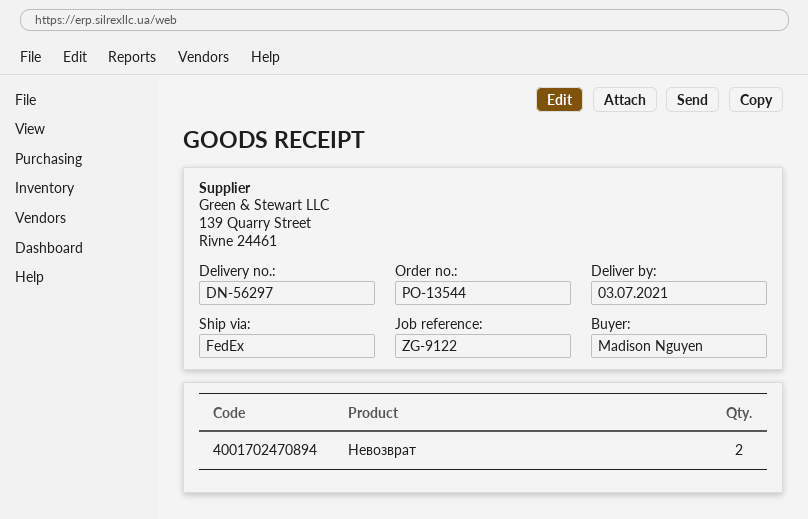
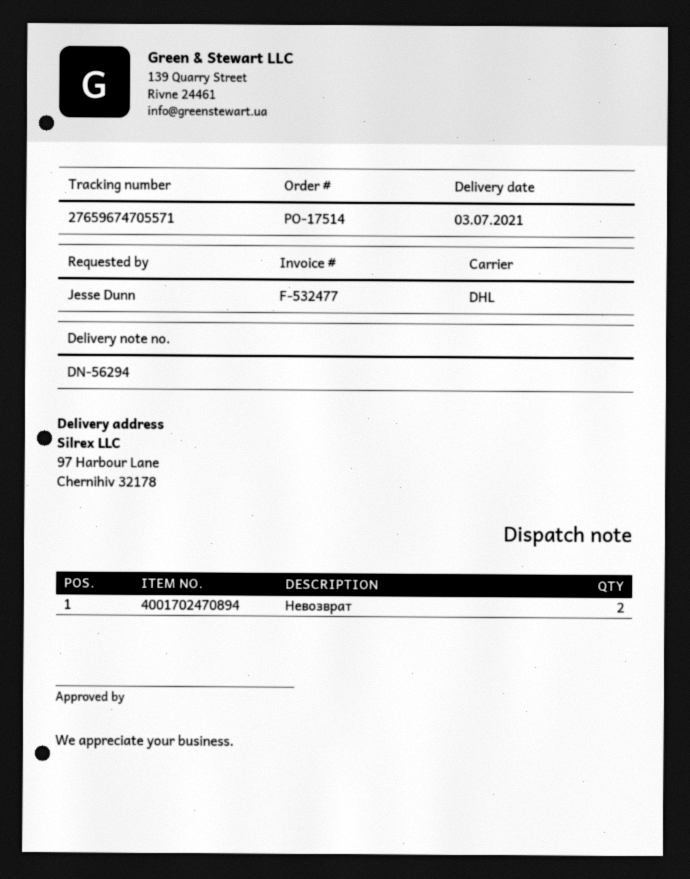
order number: PO-13544 -> PO-17514
delivery note number: DN-56297 -> DN-56294
ordered by: Madison Nguyen -> Jesse Dunn
shipping method: FedEx -> DHL

